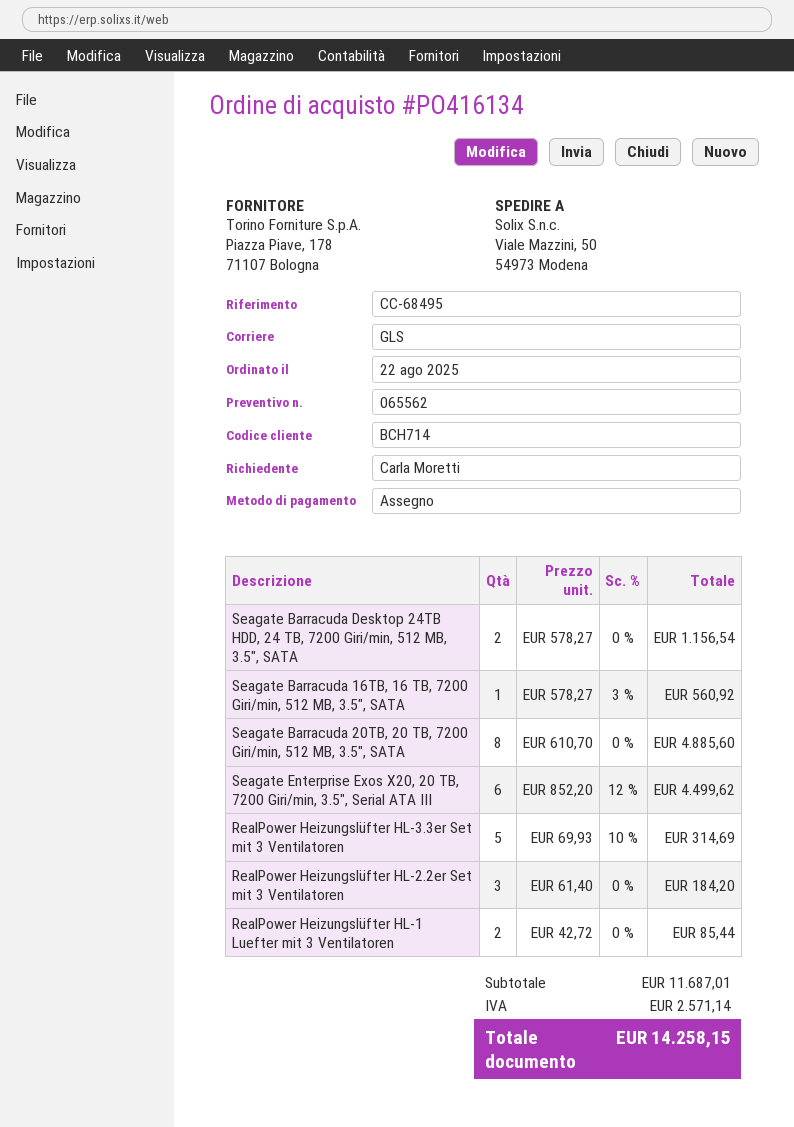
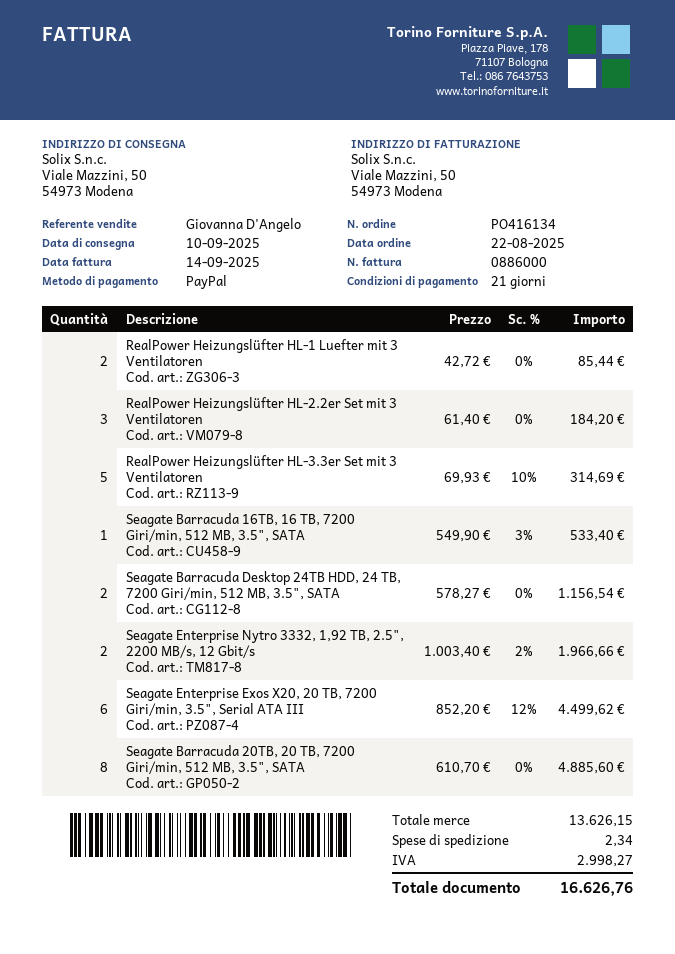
payment method: cheque -> PayPal
Seagate Barracuda 16TB, 16 TB, 7200 Giri/min, 512 MB, 3.5", SATA: 1 x 578.27 - 3% = 560.92 -> 1 x 549.90 - 3% = 533.40
Seagate Enterprise Nytro 3332, 1,92 TB, 2.5", 2200 MB/s, 12 Gbit/s: none -> 2 x 1003.40 - 2% = 1966.66
subtotal: 11687.01 -> 13626.15
shipping: none -> 2.34
tax: 2571.14 -> 2998.27
total: 14258.15 -> 16626.76

